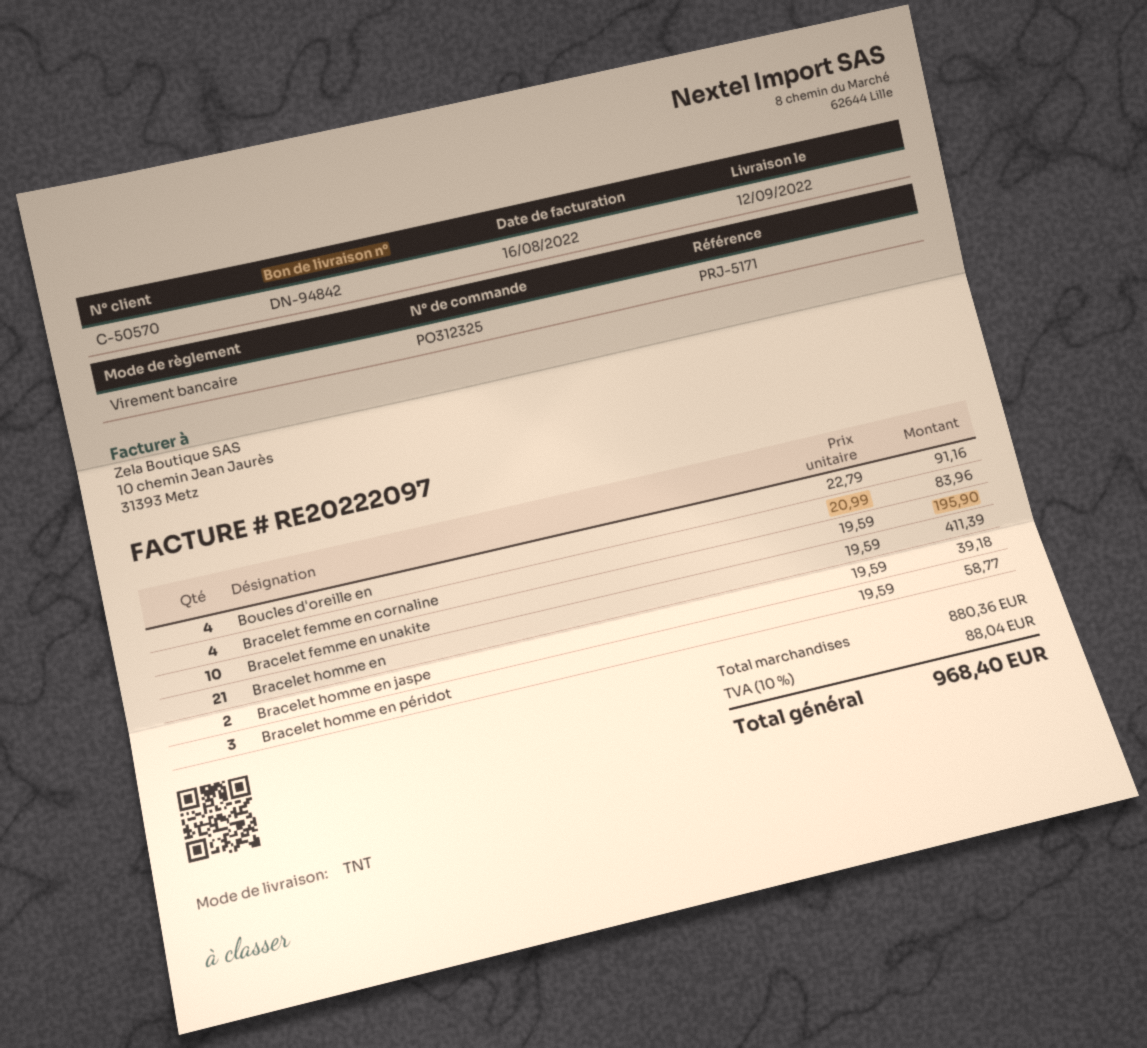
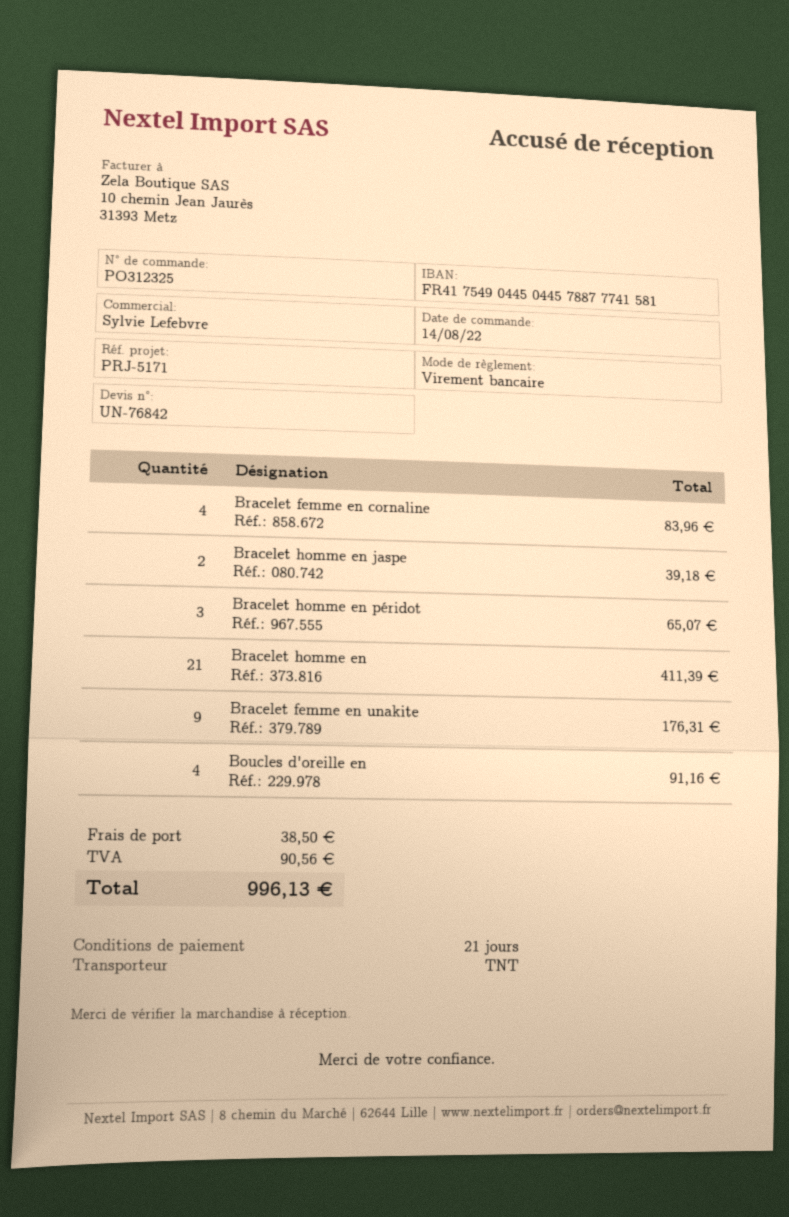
Bracelet femme en unakite: 10 for 195.90 -> 9 for 176.31
Bracelet homme en péridot: 3 for 58.77 -> 3 for 65.07
shipping: none -> 38.50
tax: 88.04 -> 90.56
total: 968.40 -> 996.13

